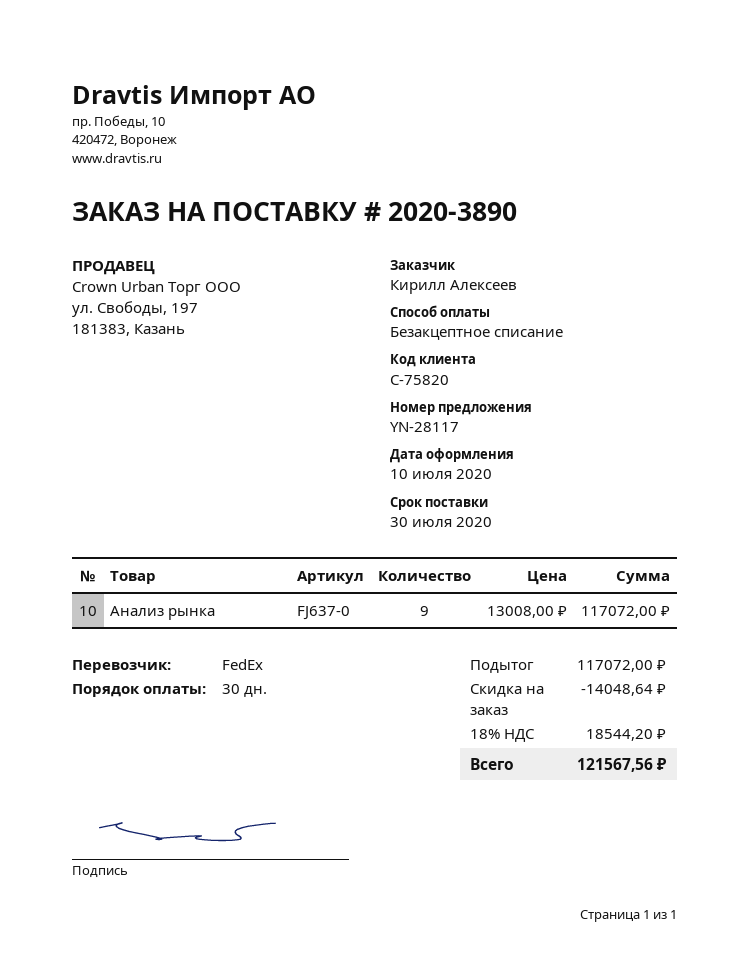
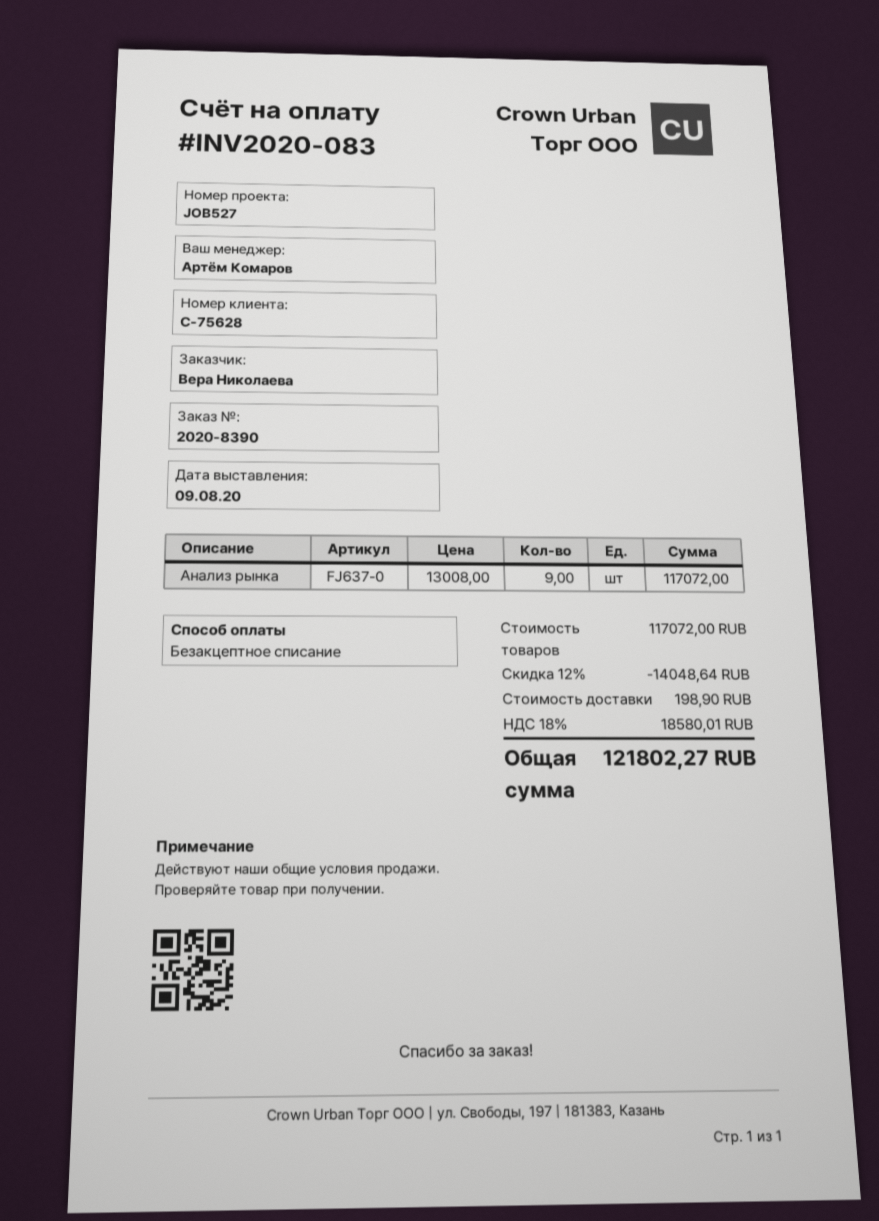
order number: 2020-3890 -> 2020-8390
customer number: C-75820 -> C-75628
ordered by: Кирилл Алексеев -> Вера Николаева
shipping: none -> 198.90
tax: 18% = 18544.20 -> 18% = 18580.01
total: 121567.56 -> 121802.27

